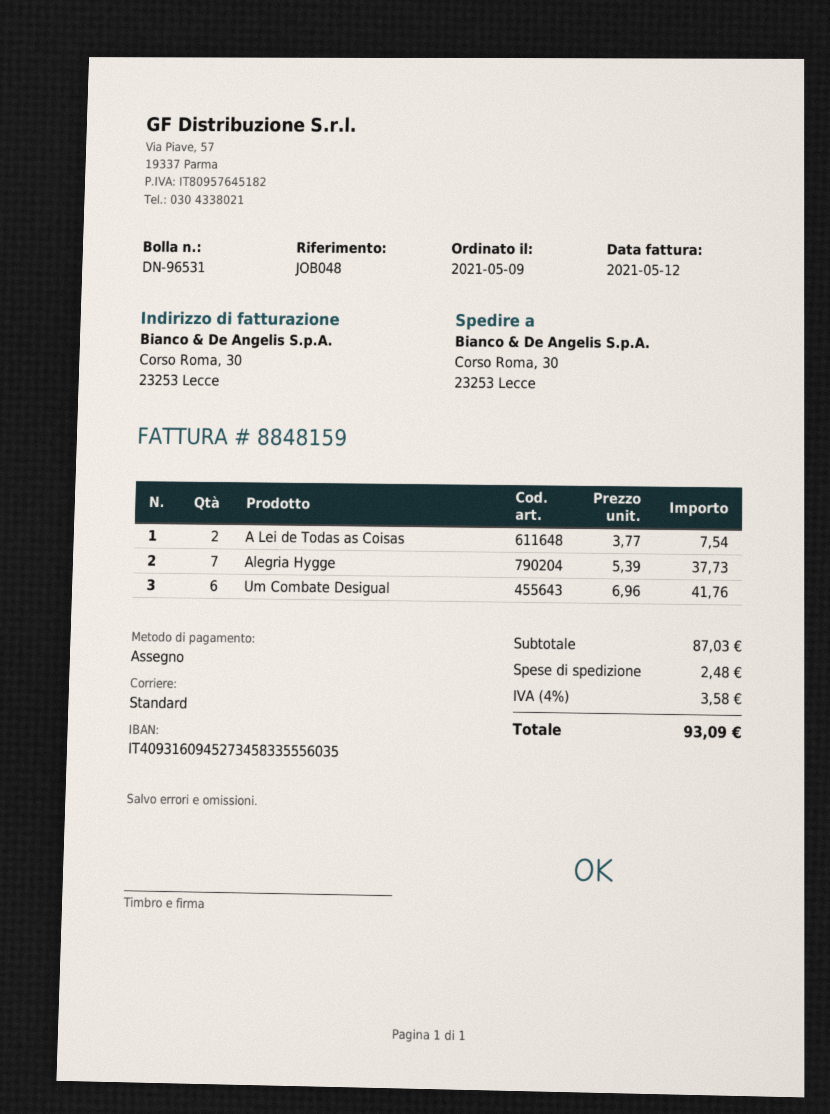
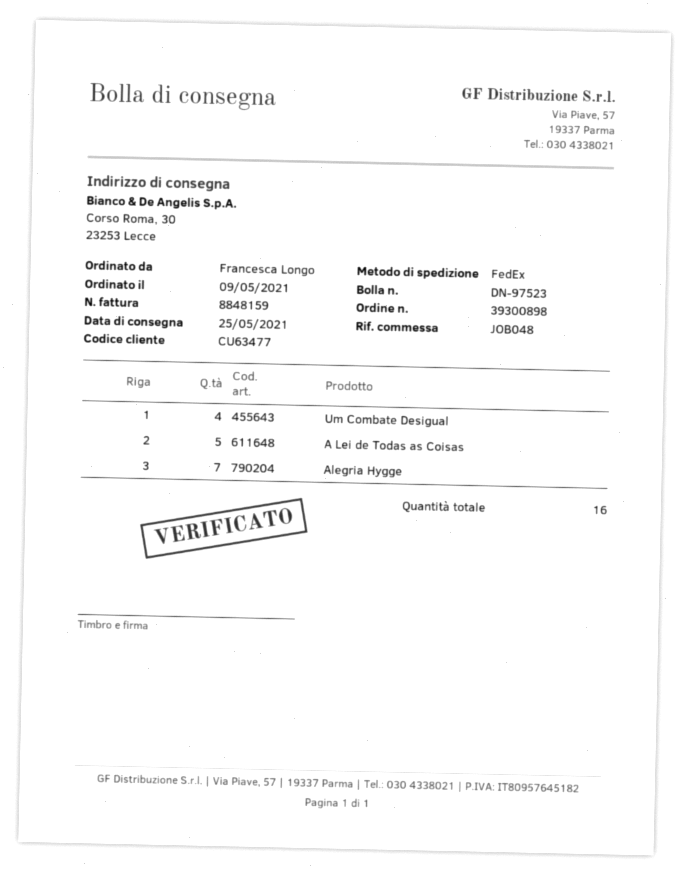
delivery note number: DN-96531 -> DN-97523
shipping method: standard -> FedEx
A Lei de Todas as Coisas: 2 -> 5
Um Combate Desigual: 6 -> 4

